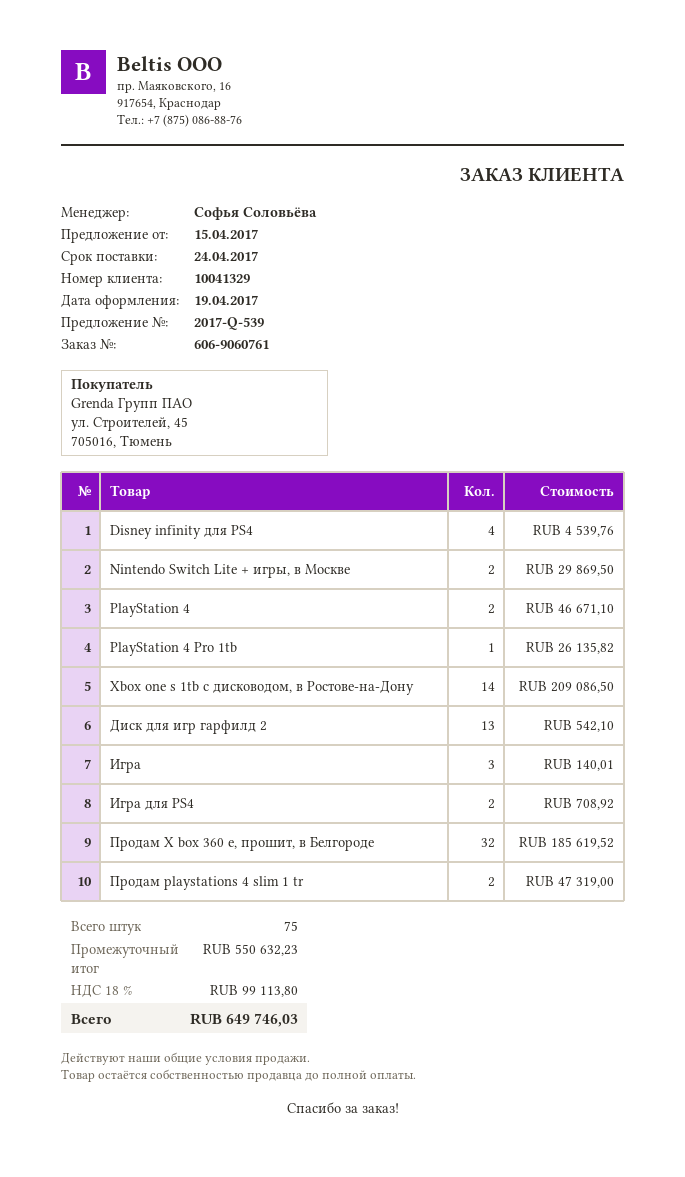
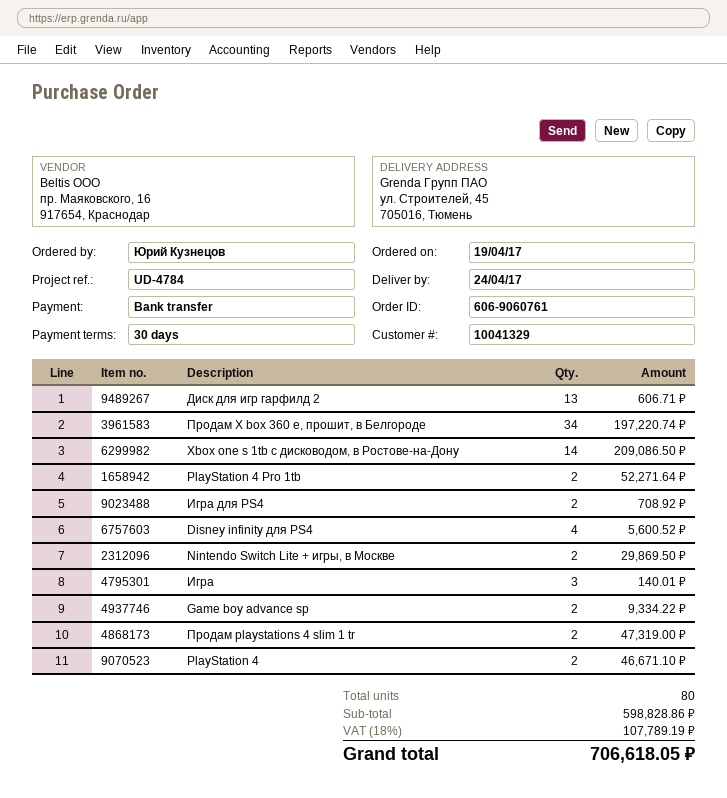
Disney infinity для PS4: 4 for 4539.76 -> 4 for 5600.52
PlayStation 4 Pro 1tb: 1 for 26135.82 -> 2 for 52271.64
Диск для игр гарфилд 2: 13 for 542.10 -> 13 for 606.71
Продам X box 360 e, прошит, в Белгороде: 32 for 185619.52 -> 34 for 197220.74
Game boy advance sp: none -> 2 for 9334.22
total quantity: 75 -> 80
subtotal: 550632.23 -> 598828.86
tax: 18% = 99113.80 -> 18% = 107789.19
total: 649746.03 -> 706618.05

